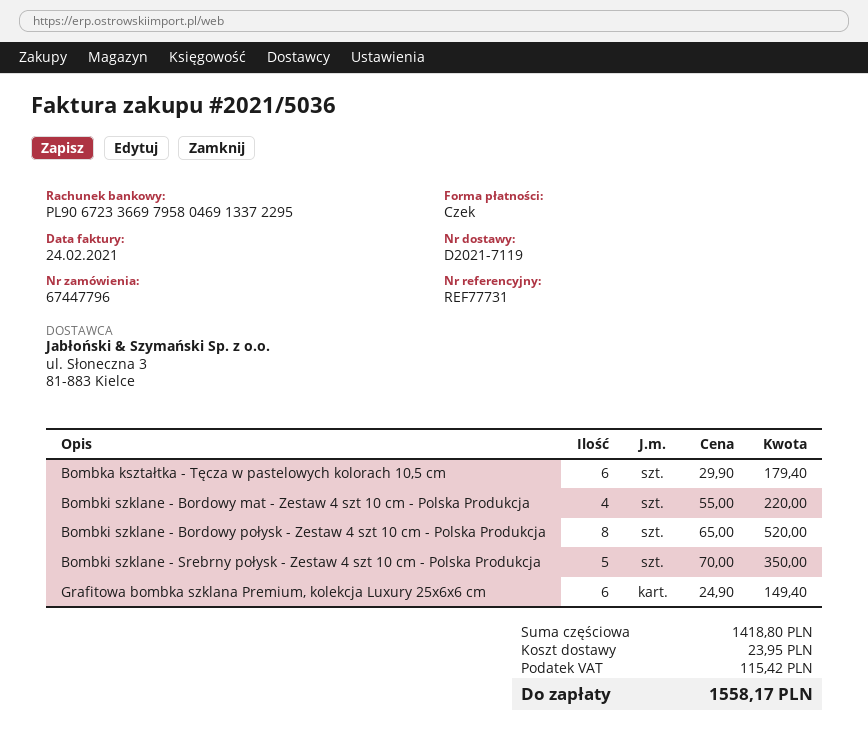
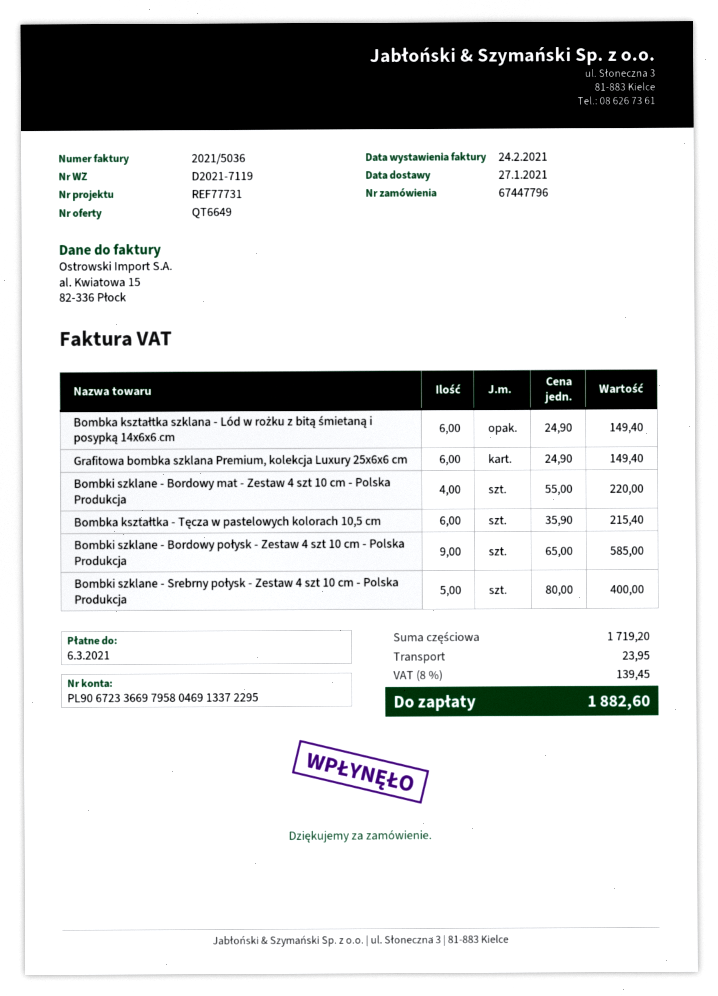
Bombka kształtka - Tęcza w pastelowych kolorach 10,5 cm: 6 x 29.90 = 179.40 -> 6 x 35.90 = 215.40
Bombki szklane - Bordowy połysk - Zestaw 4 szt 10 cm - Polska Produkcja: 8 x 65.00 = 520.00 -> 9 x 65.00 = 585.00
Bombki szklane - Srebrny połysk - Zestaw 4 szt 10 cm - Polska Produkcja: 5 x 70.00 = 350.00 -> 5 x 80.00 = 400.00
Bombka kształtka szklana - Lód w rożku z bitą śmietaną i posypką 14x6x6 cm: none -> 6 x 24.90 = 149.40
subtotal: 1418.80 -> 1719.20
tax: 115.42 -> 139.45
total: 1558.17 -> 1882.60

